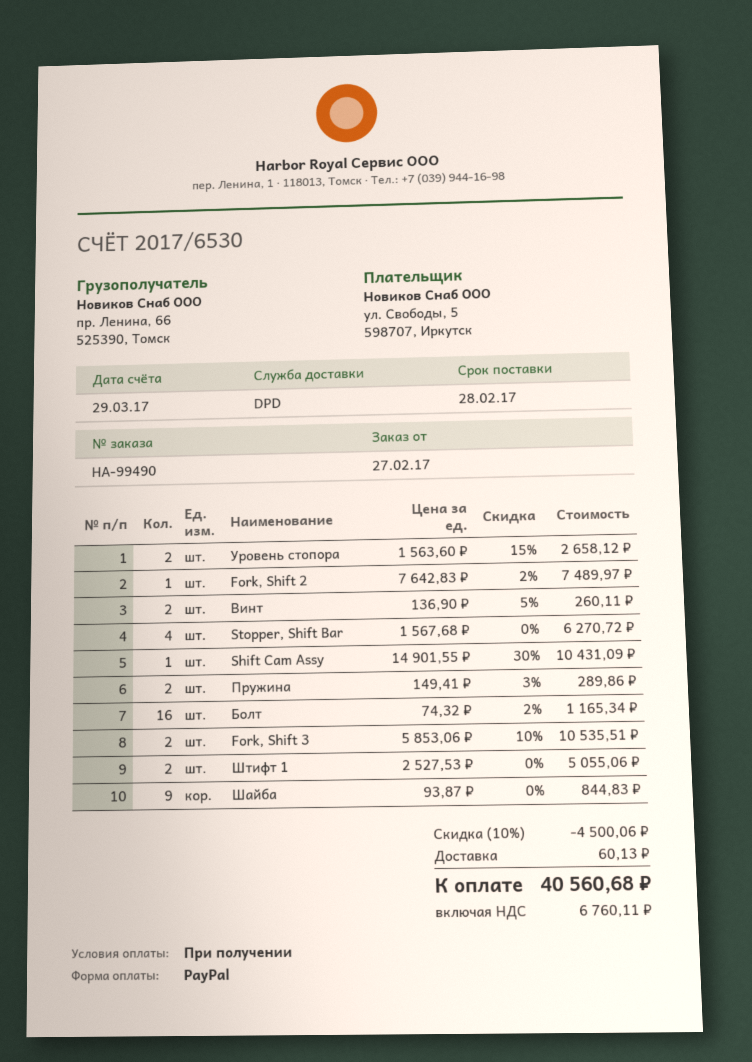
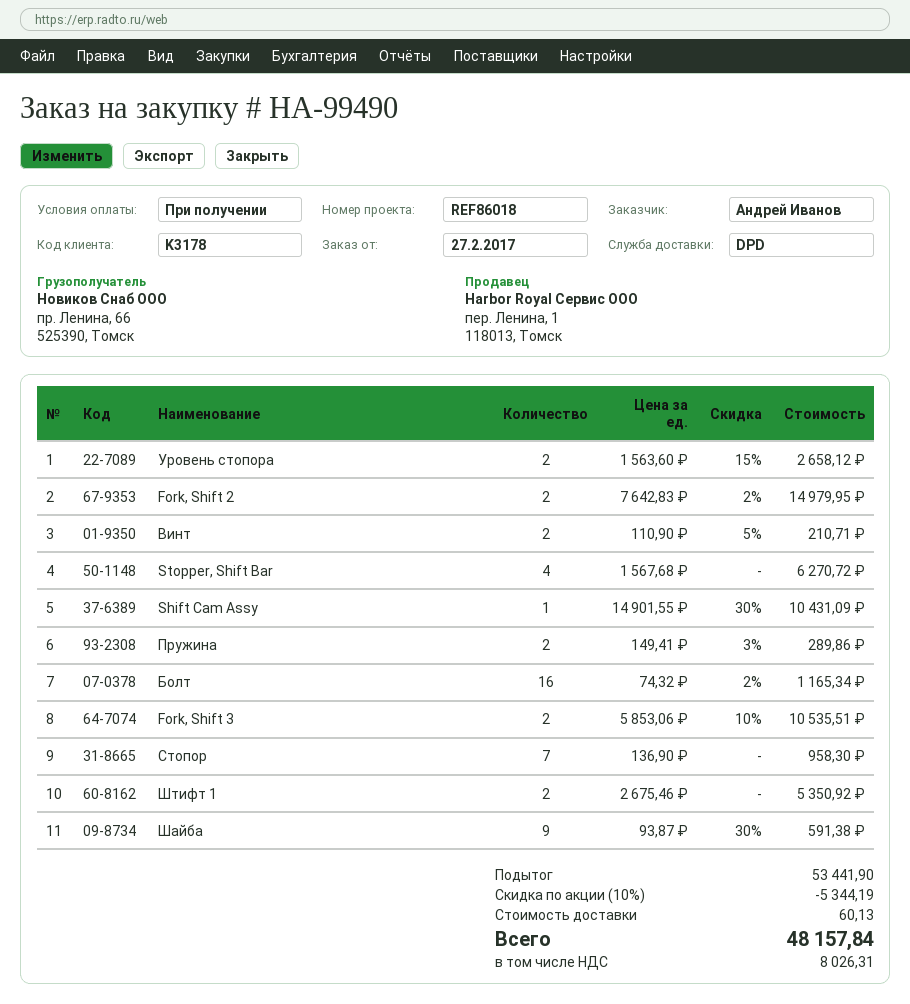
Fork, Shift 2: 1 x 7642.83 - 2% = 7489.97 -> 2 x 7642.83 - 2% = 14979.95
Винт: 2 x 136.90 - 5% = 260.11 -> 2 x 110.90 - 5% = 210.71
Штифт 1: 2 x 2527.53 = 5055.06 -> 2 x 2675.46 = 5350.92
Шайба: 9 x 93.87 = 844.83 -> 9 x 93.87 - 30% = 591.38
Стопор: none -> 7 x 136.90 = 958.30
discount: 10% = 4500.06 -> 10% = 5344.19
tax: 6760.11 -> 8026.31
total: 40560.68 -> 48157.84

